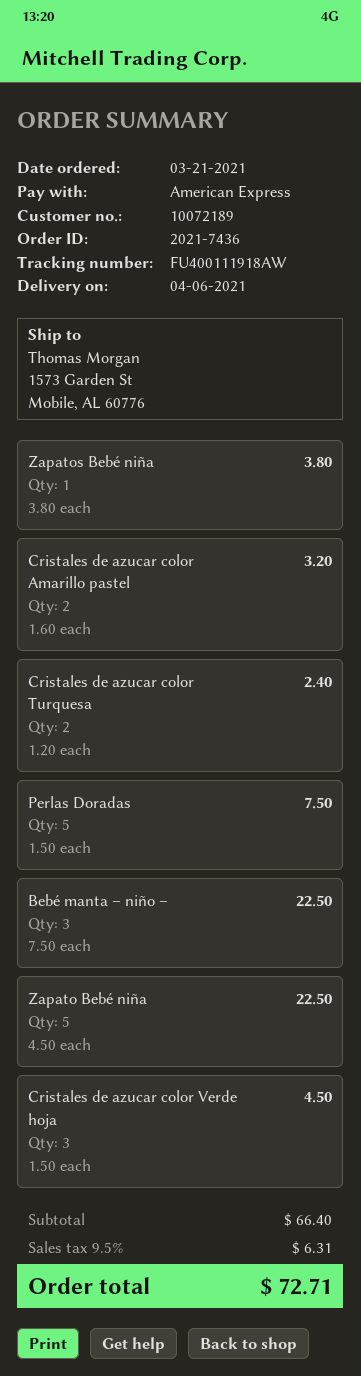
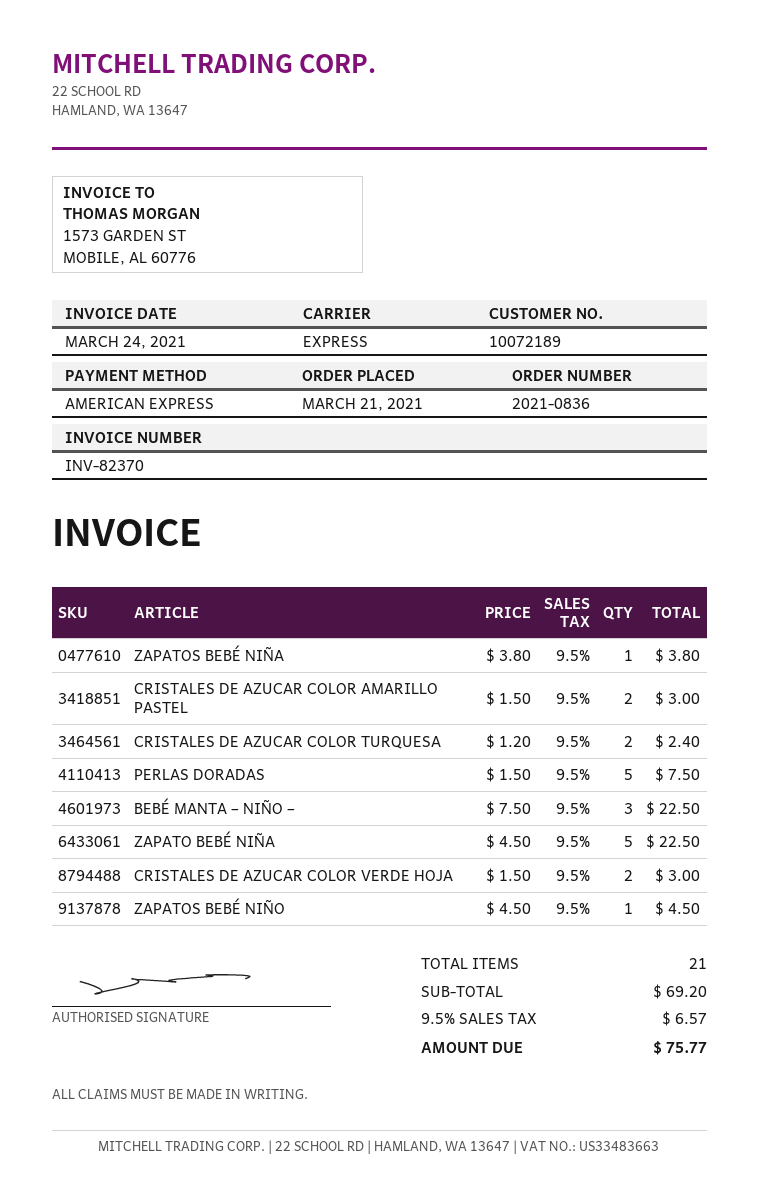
order number: 2021-7436 -> 2021-0836
Cristales de azucar color Amarillo pastel: 2 x 1.60 = 3.20 -> 2 x 1.50 = 3.00
Cristales de azucar color Verde hoja: 3 x 1.50 = 4.50 -> 2 x 1.50 = 3.00
ZAPATOS BEBÉ NIÑO: none -> 1 x 4.50 = 4.50
subtotal: 66.40 -> 69.20
tax: 9.5% = 6.31 -> 9.5% = 6.57
total: 72.71 -> 75.77

